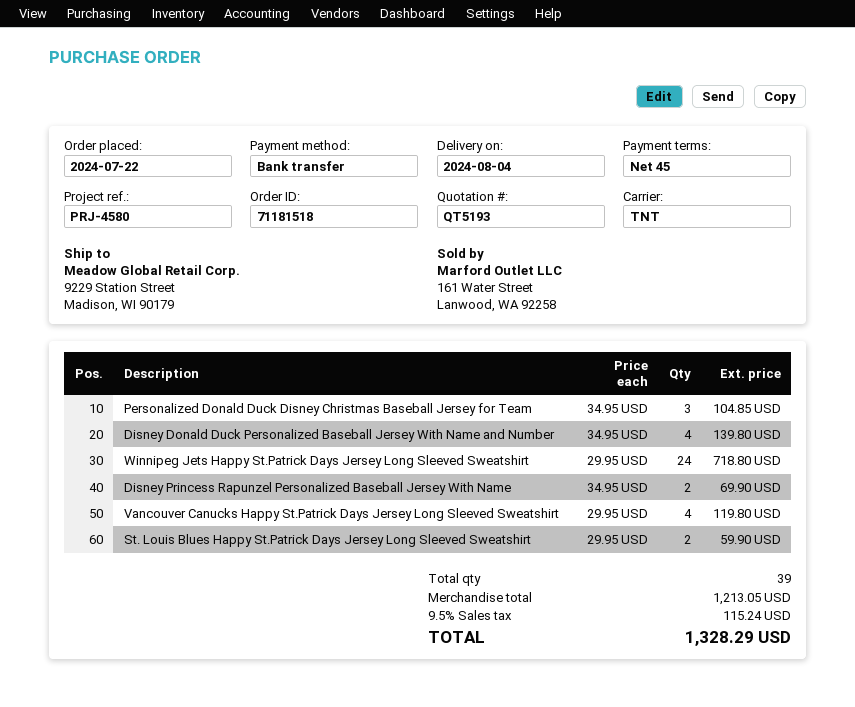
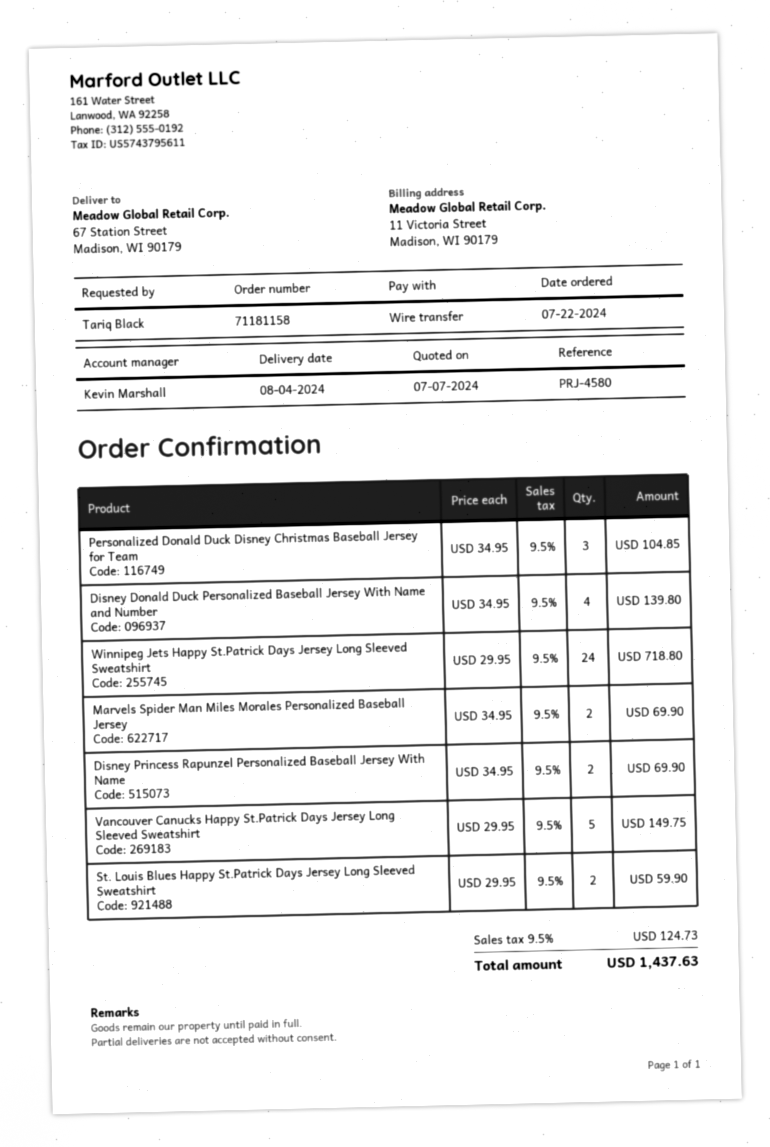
order number: 71181518 -> 71181158
ship to: 9229 Station Street, Madison, WI 90179 -> 67 Station Street, Madison, WI 90179
Vancouver Canucks Happy St.Patrick Days Jersey Long Sleeved Sweatshirt: 4 x 29.95 = 119.80 -> 5 x 29.95 = 149.75
Marvels Spider Man Miles Morales Personalized Baseball Jersey: none -> 2 x 34.95 = 69.90
tax: 9.5% = 115.24 -> 9.5% = 124.73
total: 1328.29 -> 1437.63

